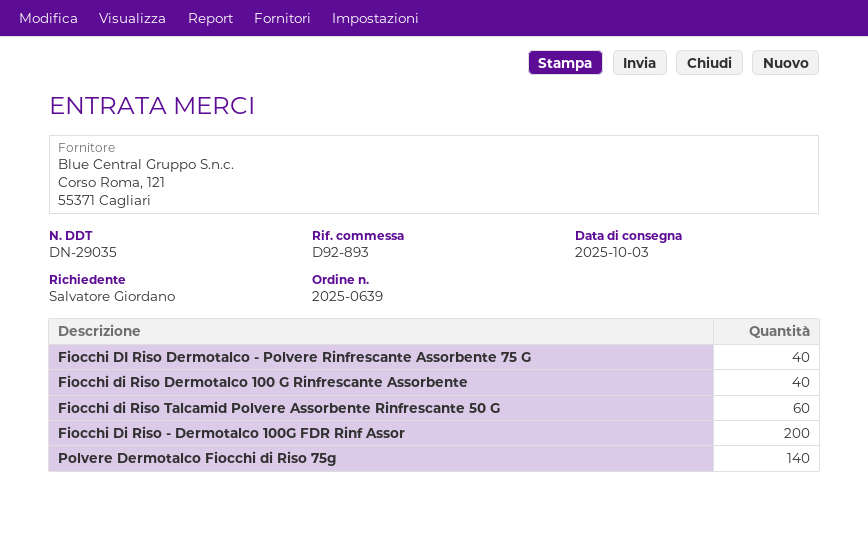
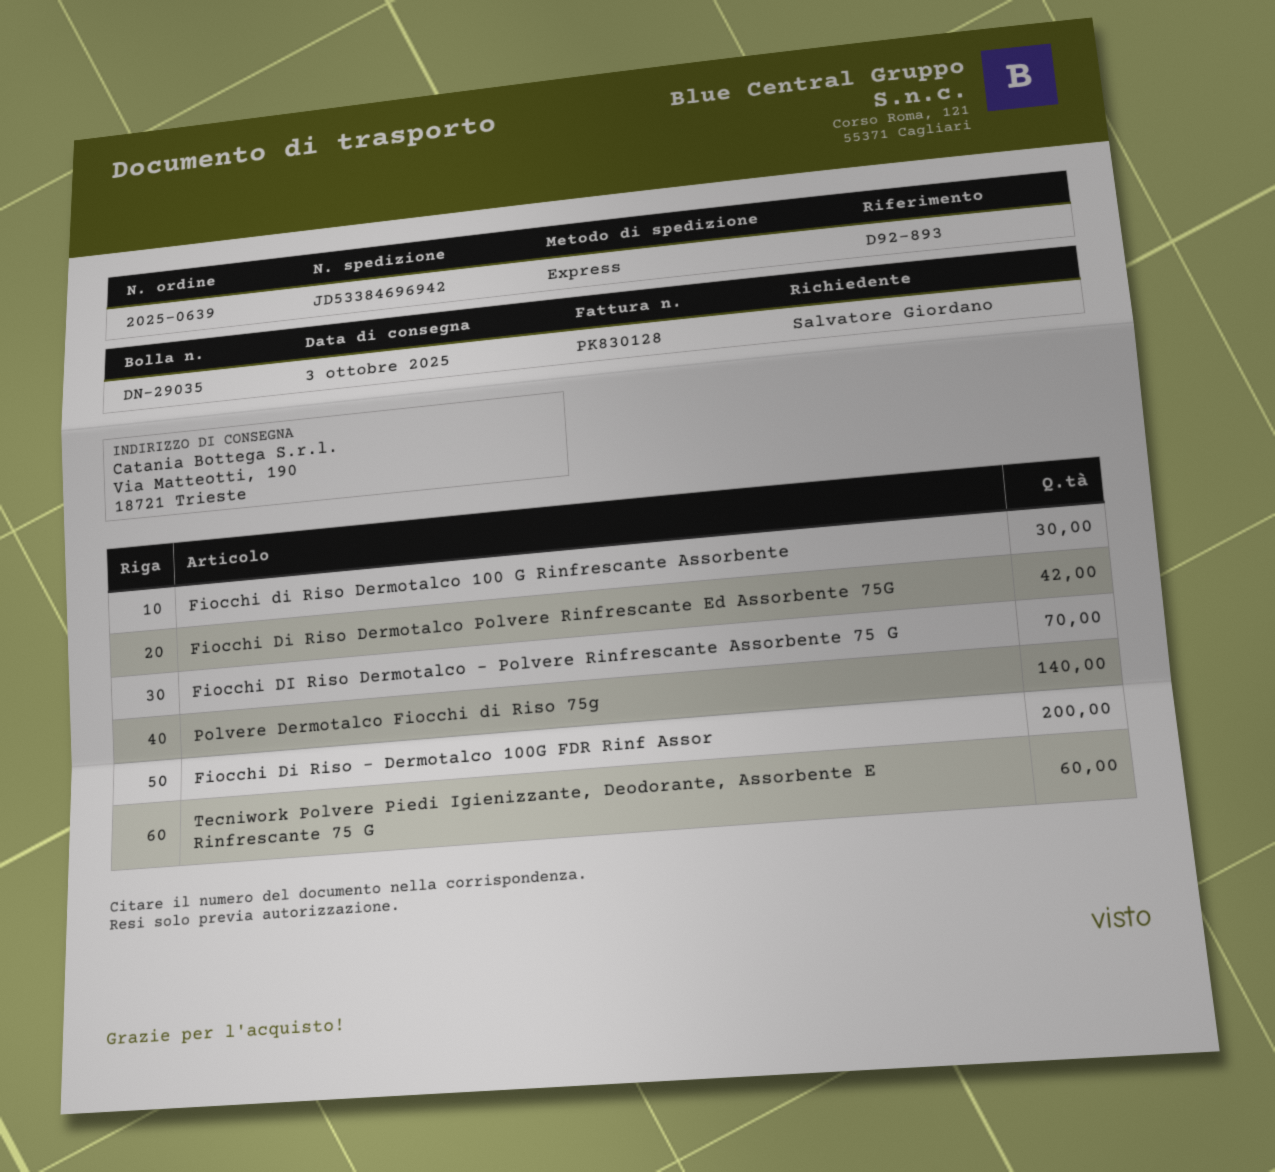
Fiocchi DI Riso Dermotalco - Polvere Rinfrescante Assorbente 75 G: 40 -> 70
Fiocchi di Riso Dermotalco 100 G Rinfrescante Assorbente: 40 -> 30
Fiocchi di Riso Talcamid Polvere Assorbente Rinfrescante 50 G: 60 -> none
Fiocchi Di Riso Dermotalco Polvere Rinfrescante Ed Assorbente 75G: none -> 42
Tecniwork Polvere Piedi Igienizzante, Deodorante, Assorbente E Rinfrescante 75 G: none -> 60

